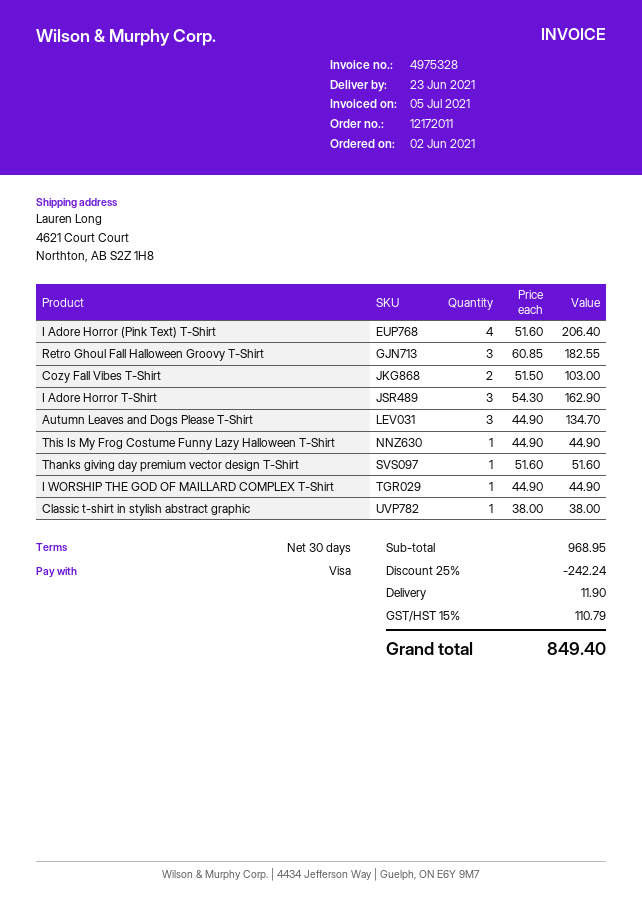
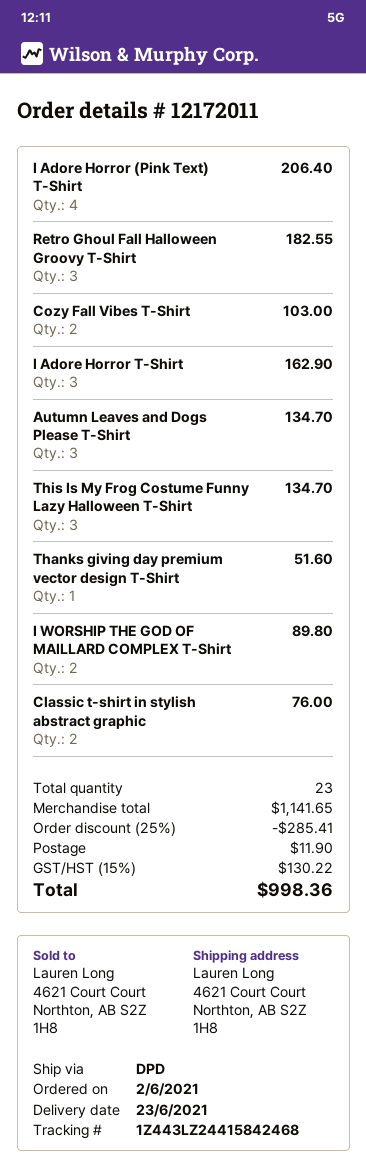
This Is My Frog Costume Funny Lazy Halloween T-Shirt: 1 for 44.90 -> 3 for 134.70
I WORSHIP THE GOD OF MAILLARD COMPLEX T-Shirt: 1 for 44.90 -> 2 for 89.80
Classic t-shirt in stylish abstract graphic: 1 for 38.00 -> 2 for 76.00
subtotal: 968.95 -> 1141.65
discount: 25% = 242.24 -> 25% = 285.41
tax: 15% = 110.79 -> 15% = 130.22
total: 849.40 -> 998.36

